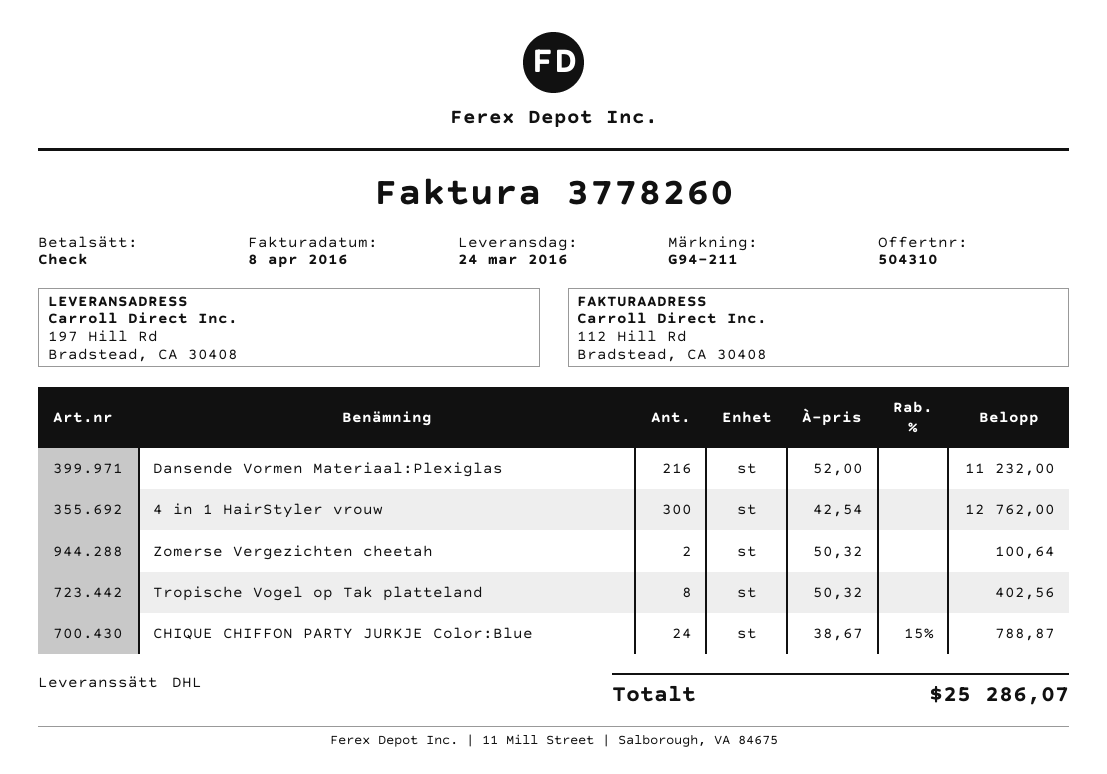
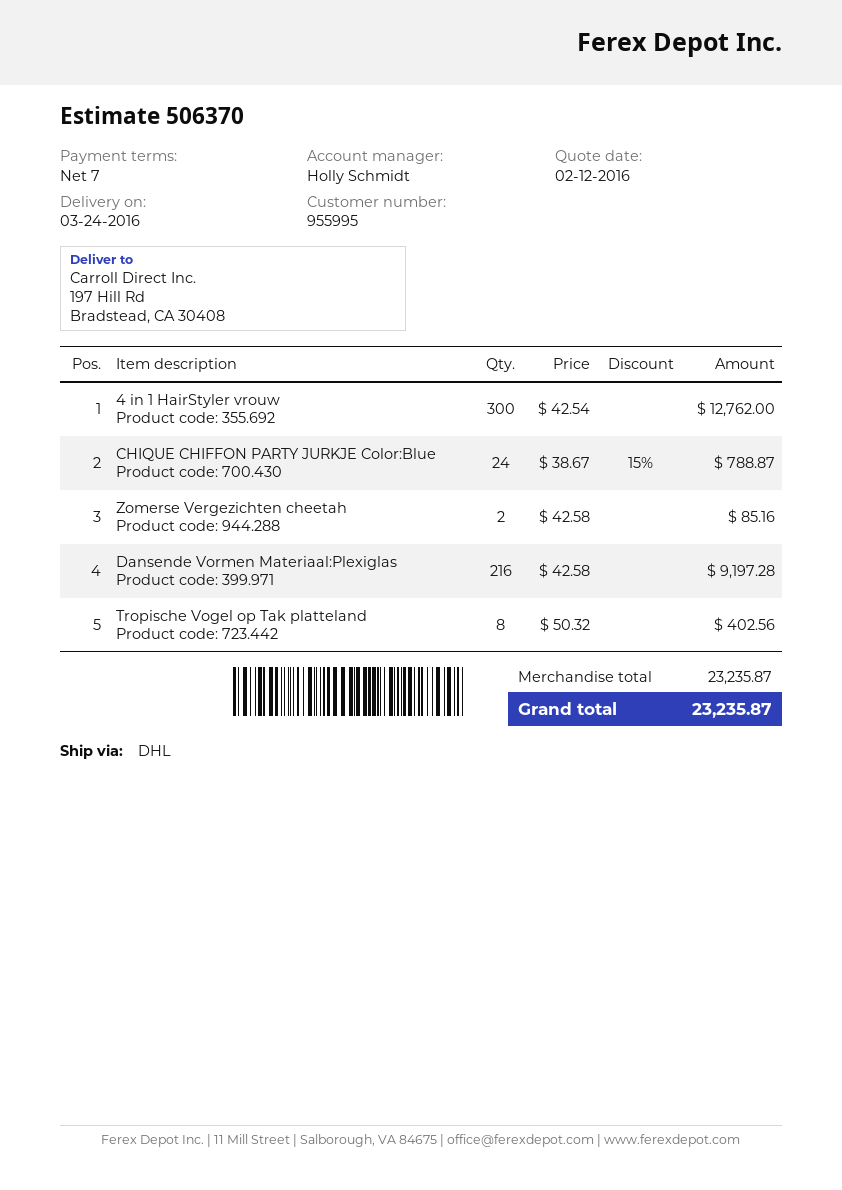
quote number: 504310 -> 506370
Dansende Vormen Materiaal:Plexiglas: 216 x 52.00 = 11232.00 -> 216 x 42.58 = 9197.28
Zomerse Vergezichten cheetah: 2 x 50.32 = 100.64 -> 2 x 42.58 = 85.16
total: 25286.07 -> 23235.87

